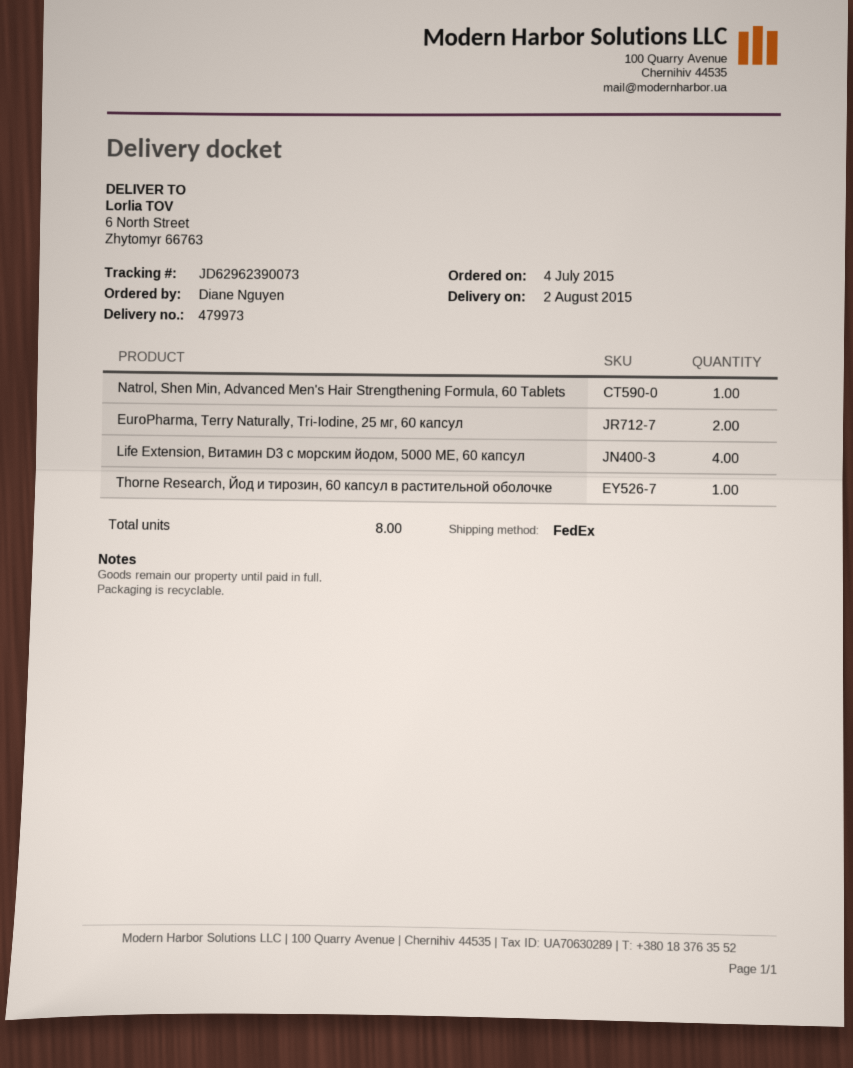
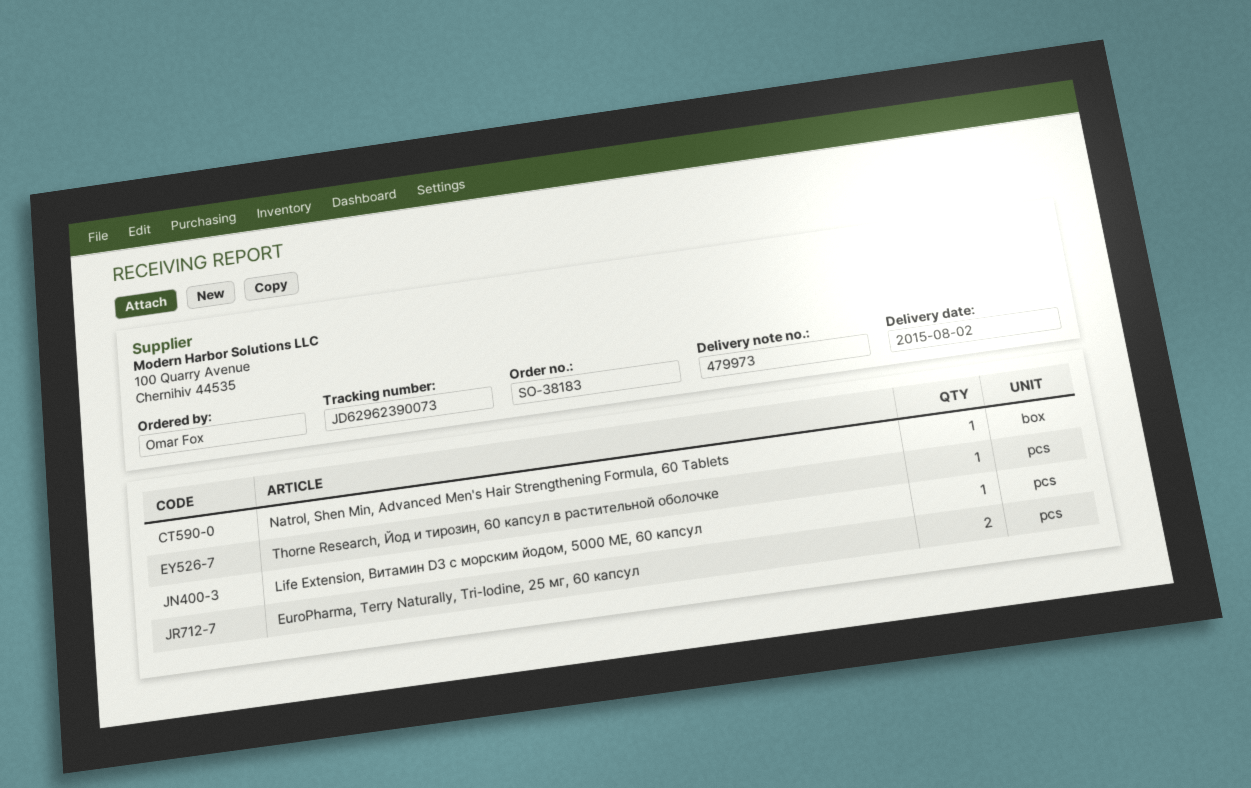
ordered by: Diane Nguyen -> Omar Fox
Life Extension, Витамин D3 с морским йодом, 5000 МЕ, 60 капсул: 4 -> 1

